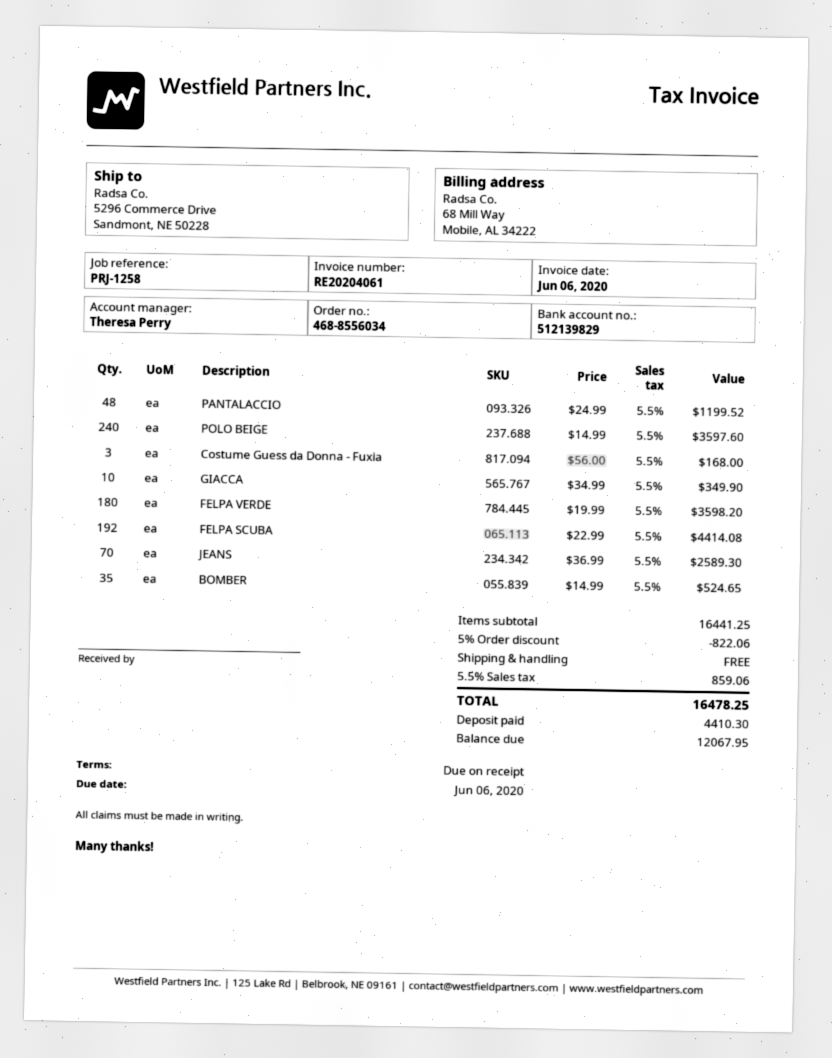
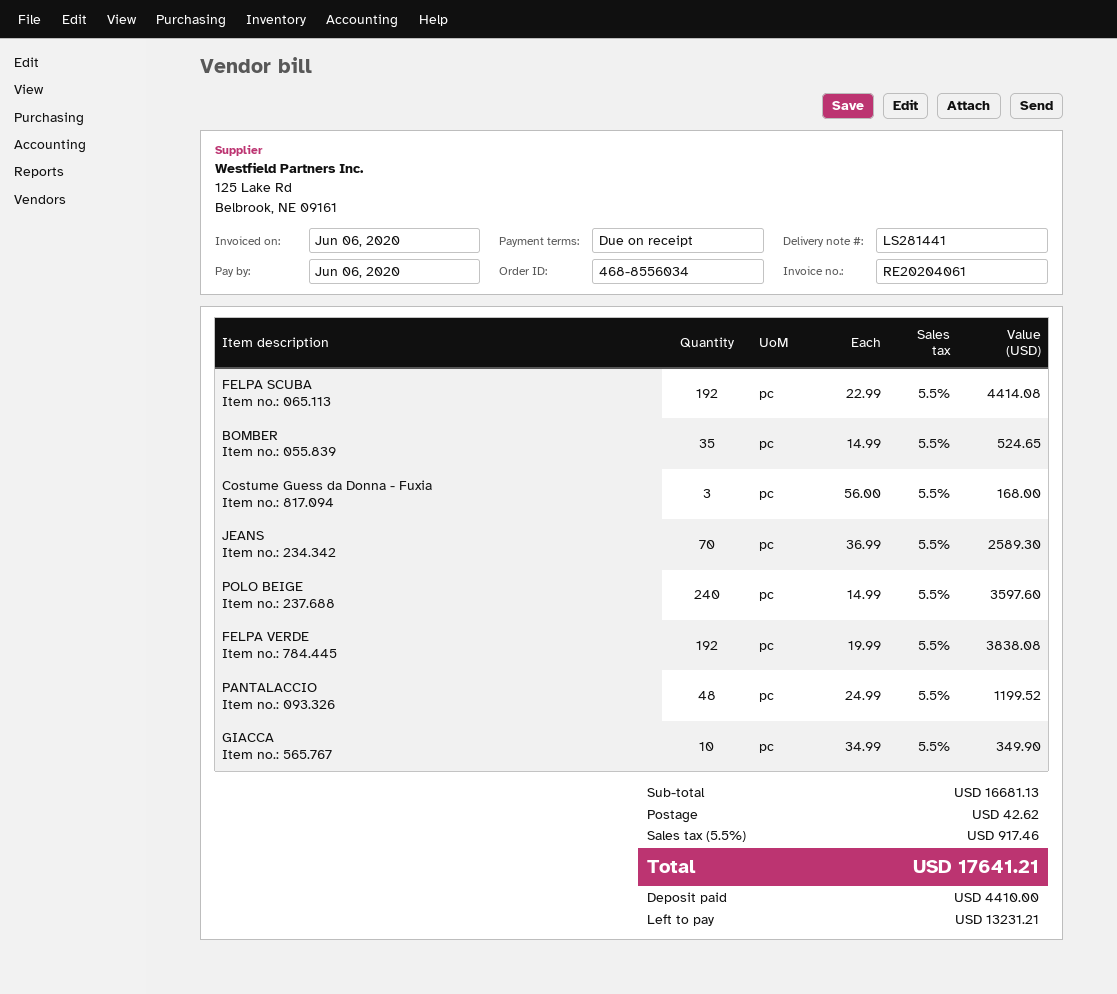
FELPA VERDE: 180 x 19.99 = 3598.20 -> 192 x 19.99 = 3838.08
subtotal: 16441.25 -> 16681.13
discount: 5% = 822.06 -> none
shipping: 0.00 -> 42.62
tax: 5.5% = 859.06 -> 5.5% = 917.46
total: 16478.25 -> 17641.21
deposit: 4410.30 -> 4410.00
balance: 12067.95 -> 13231.21

